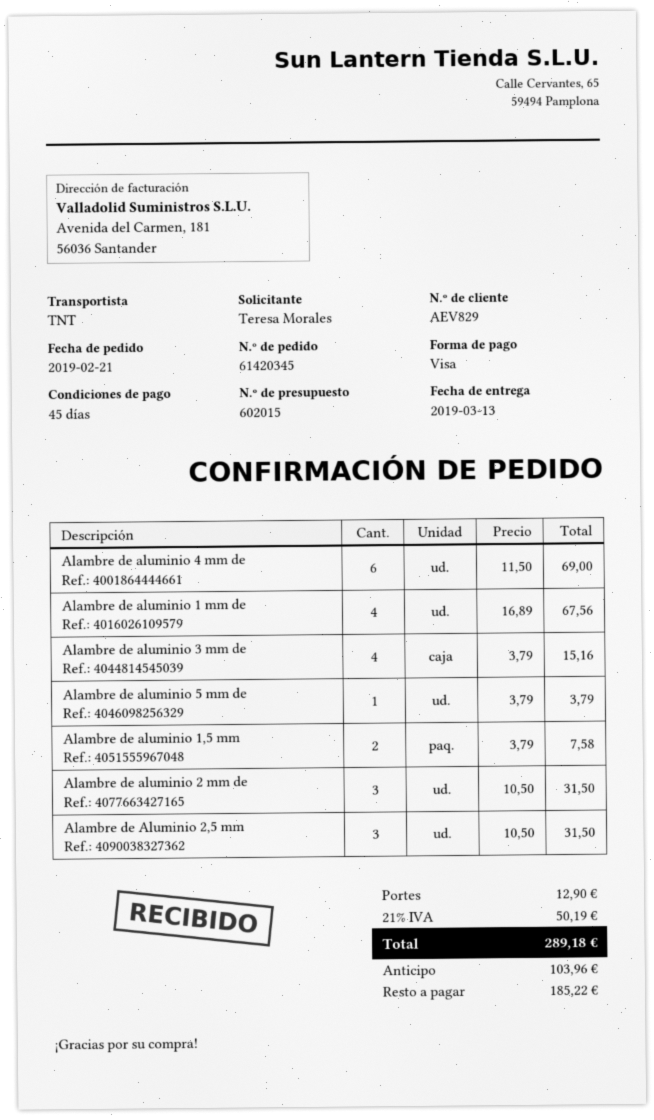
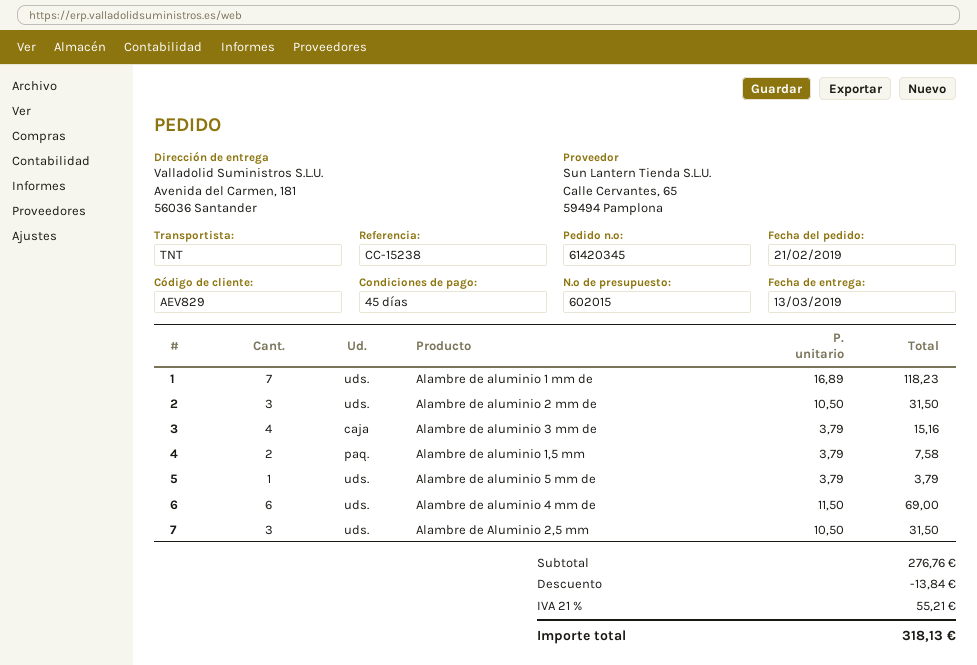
Alambre de aluminio 1 mm de: 4 x 16.89 = 67.56 -> 7 x 16.89 = 118.23
discount: none -> 13.84
shipping: 12.90 -> none
tax: 21% = 50.19 -> 21% = 55.21
total: 289.18 -> 318.13

